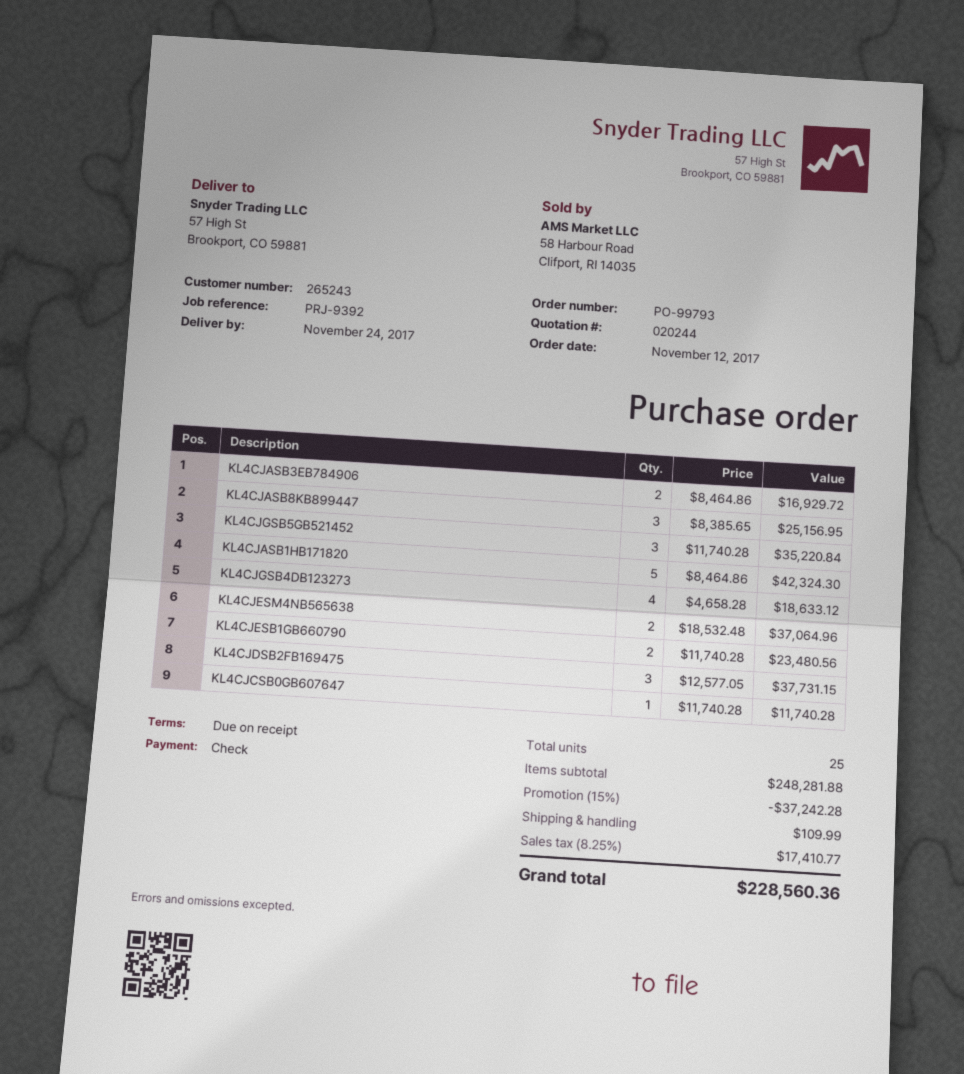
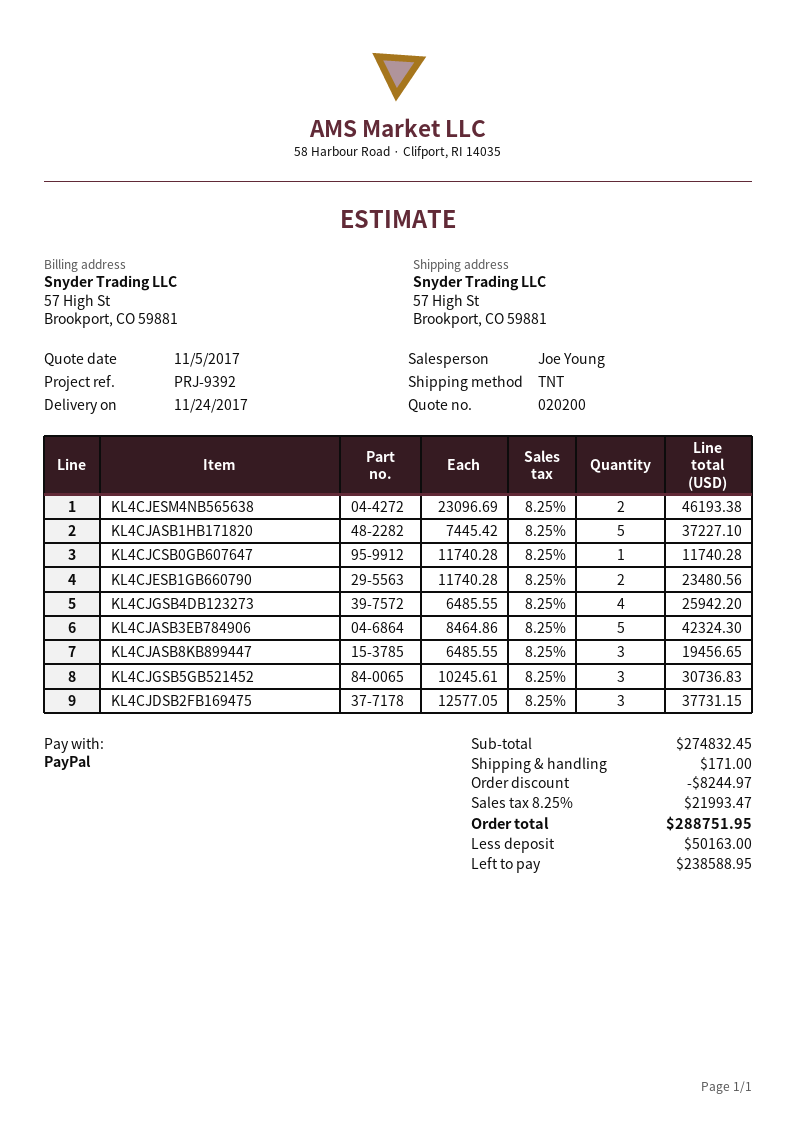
quote number: 020244 -> 020200
payment method: cheque -> PayPal
KL4CJASB3EB784906: 2 x 8464.86 = 16929.72 -> 5 x 8464.86 = 42324.30
KL4CJASB8KB899447: 3 x 8385.65 = 25156.95 -> 3 x 6485.55 = 19456.65
KL4CJGSB5GB521452: 3 x 11740.28 = 35220.84 -> 3 x 10245.61 = 30736.83
KL4CJASB1HB171820: 5 x 8464.86 = 42324.30 -> 5 x 7445.42 = 37227.10
KL4CJGSB4DB123273: 4 x 4658.28 = 18633.12 -> 4 x 6485.55 = 25942.20
KL4CJESM4NB565638: 2 x 18532.48 = 37064.96 -> 2 x 23096.69 = 46193.38
subtotal: 248281.88 -> 274832.45
discount: 37242.28 -> 8244.97
shipping: 109.99 -> 171.00
tax: 8.25% = 17410.77 -> 8.25% = 21993.47
total: 228560.36 -> 288751.95

